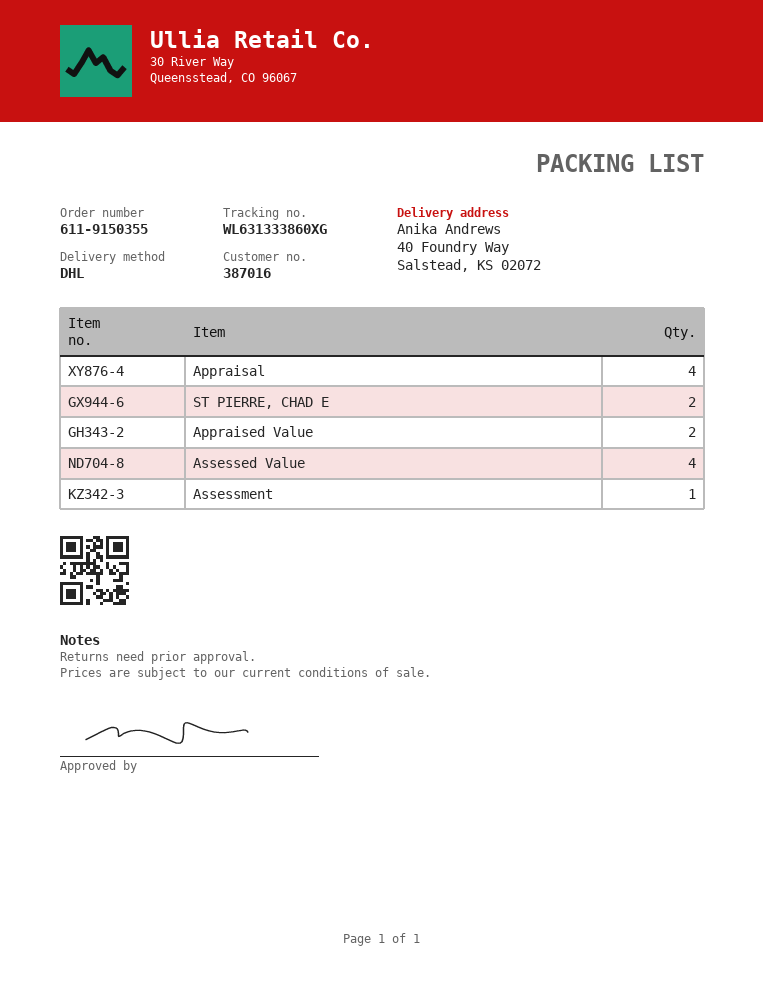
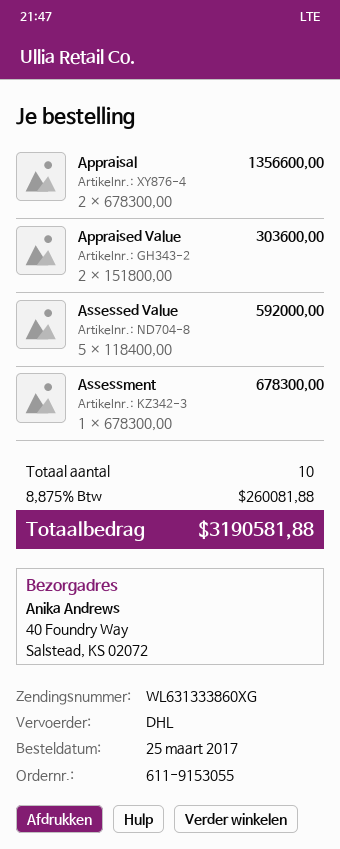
order number: 611-9150355 -> 611-9153055
Appraisal: 4 -> 2
ST PIERRE, CHAD E: 2 -> none
Assessed Value: 4 -> 5

